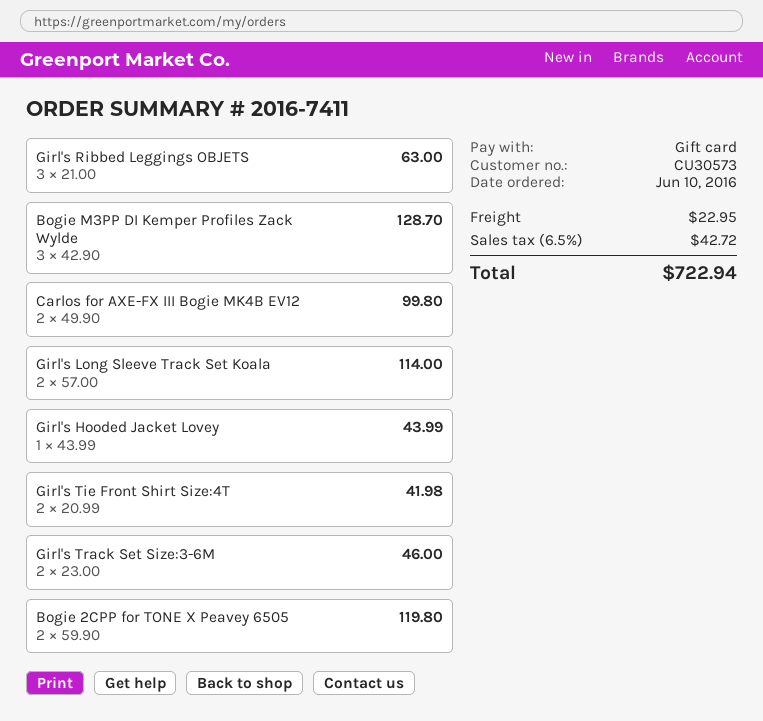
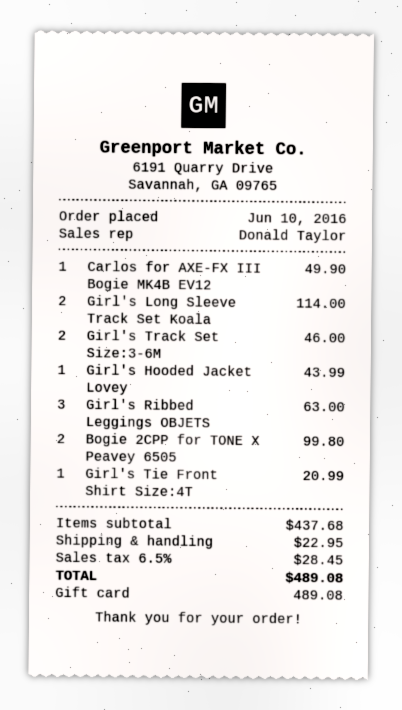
Bogie M3PP DI Kemper Profiles Zack Wylde: 3 for 128.70 -> none
Carlos for AXE-FX III Bogie MK4B EV12: 2 for 99.80 -> 1 for 49.90
Girl's Tie Front Shirt Size:4T: 2 for 41.98 -> 1 for 20.99
Bogie 2CPP for TONE X Peavey 6505: 2 for 119.80 -> 2 for 99.80
tax: 6.5% = 42.72 -> 6.5% = 28.45
total: 722.94 -> 489.08

